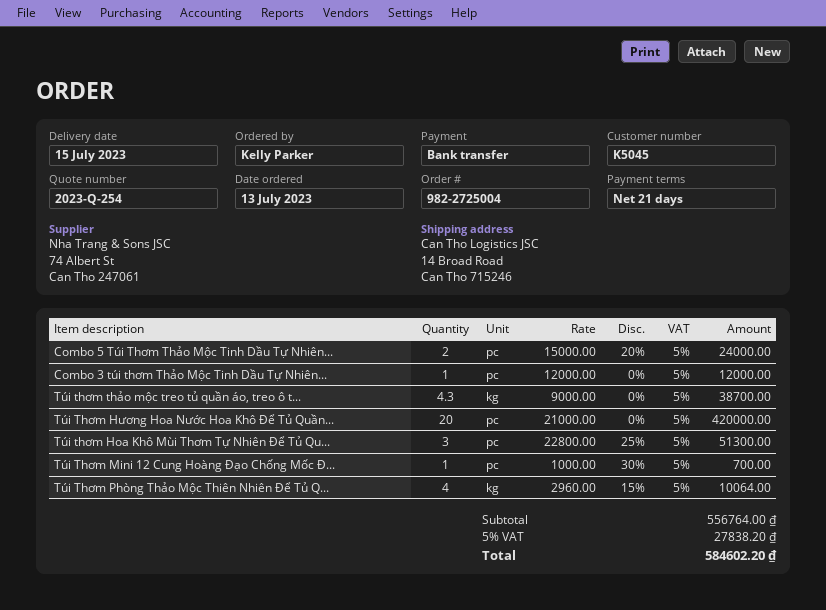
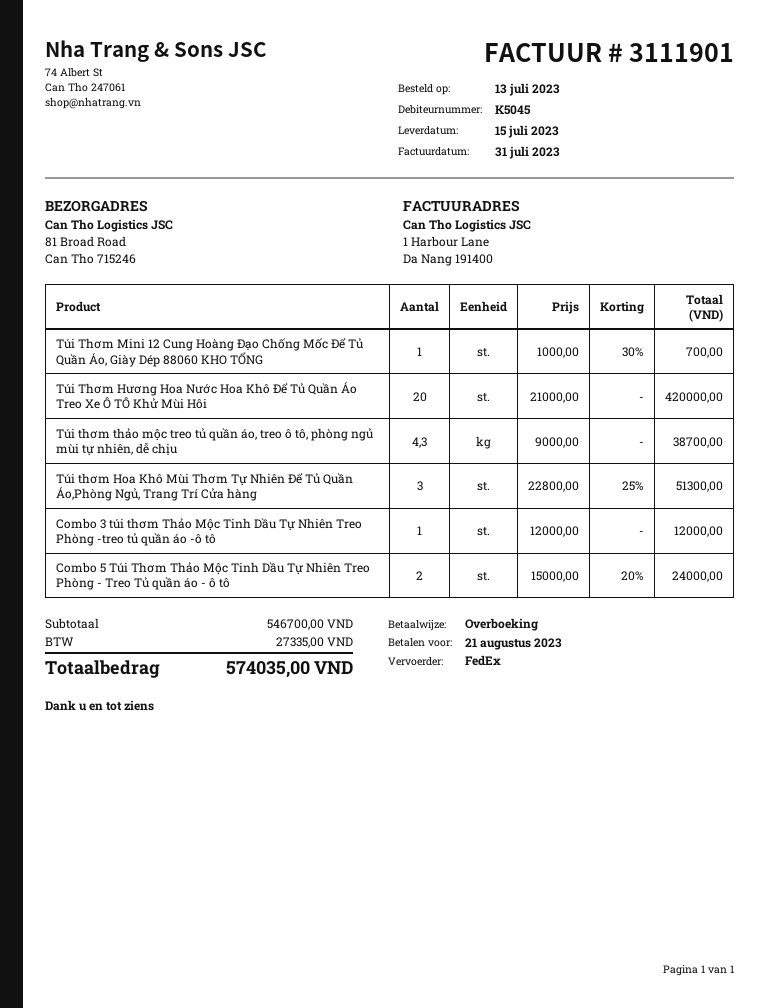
ship to: 14 Broad Road, Can Tho 715246 -> 81 Broad Road, Can Tho 715246
Túi Thơm Phòng Thảo Mộc Thiên Nhiên Để Tủ Q...: 4 x 2960.00 - 15% = 10064.00 -> none
subtotal: 556764.00 -> 546700.00
tax: 27838.20 -> 27335.00
total: 584602.20 -> 574035.00

